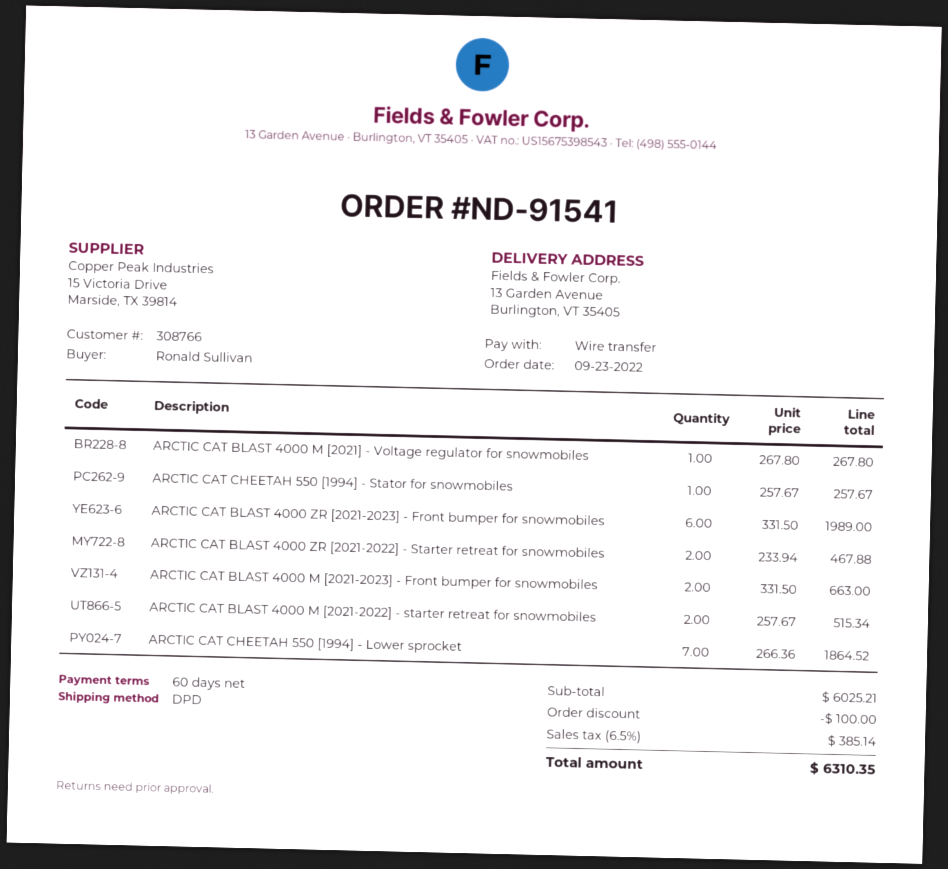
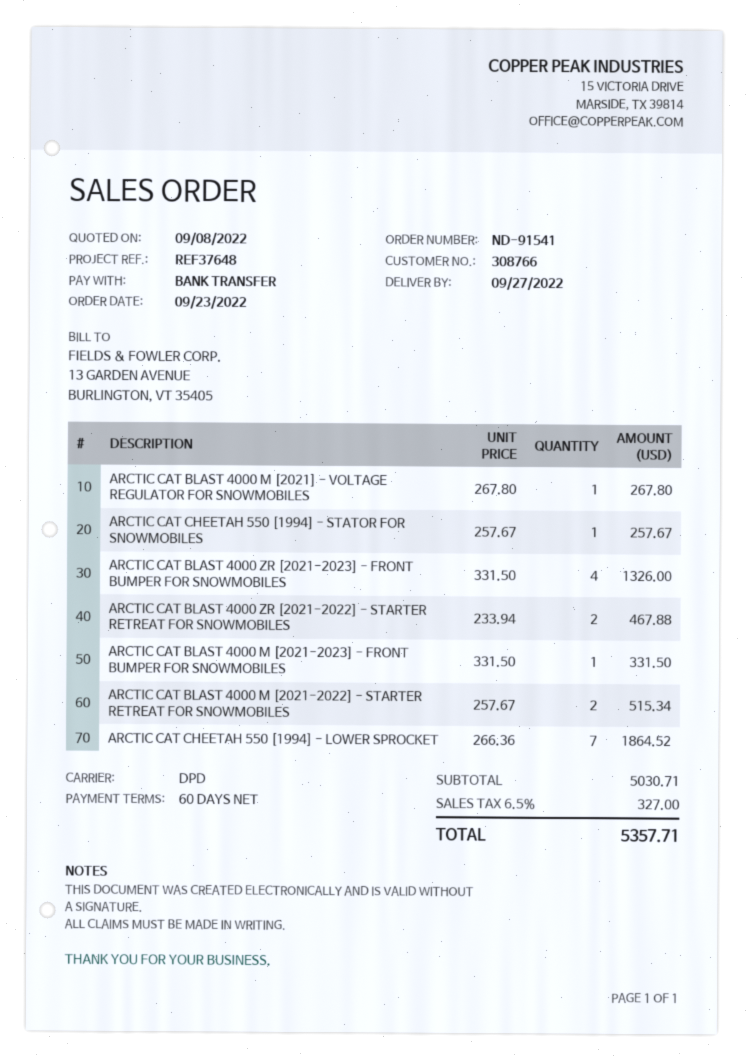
ARCTIC CAT BLAST 4000 ZR [2021-2023] - Front bumper for snowmobiles: 6 x 331.50 = 1989.00 -> 4 x 331.50 = 1326.00
ARCTIC CAT BLAST 4000 M [2021-2023] - Front bumper for snowmobiles: 2 x 331.50 = 663.00 -> 1 x 331.50 = 331.50
subtotal: 6025.21 -> 5030.71
discount: 100.00 -> none
tax: 6.5% = 385.14 -> 6.5% = 327.00
total: 6310.35 -> 5357.71

